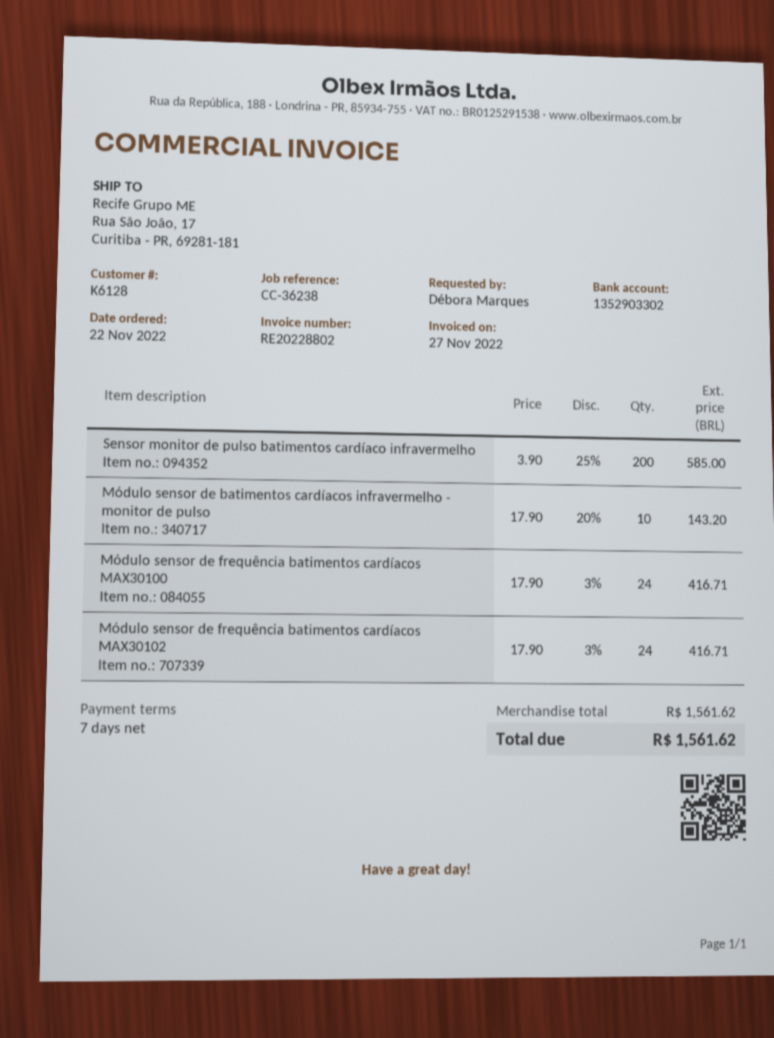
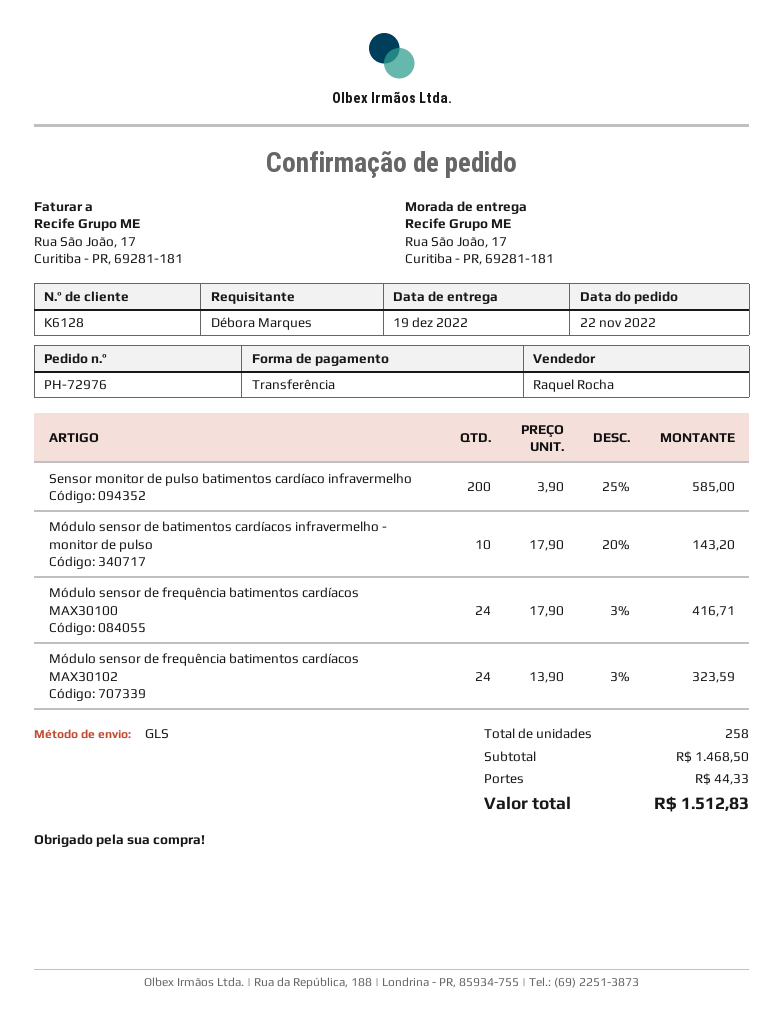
Módulo sensor de frequência batimentos cardíacos MAX30102: 24 x 17.90 - 3% = 416.71 -> 24 x 13.90 - 3% = 323.59
subtotal: 1561.62 -> 1468.50
shipping: none -> 44.33
total: 1561.62 -> 1512.83

